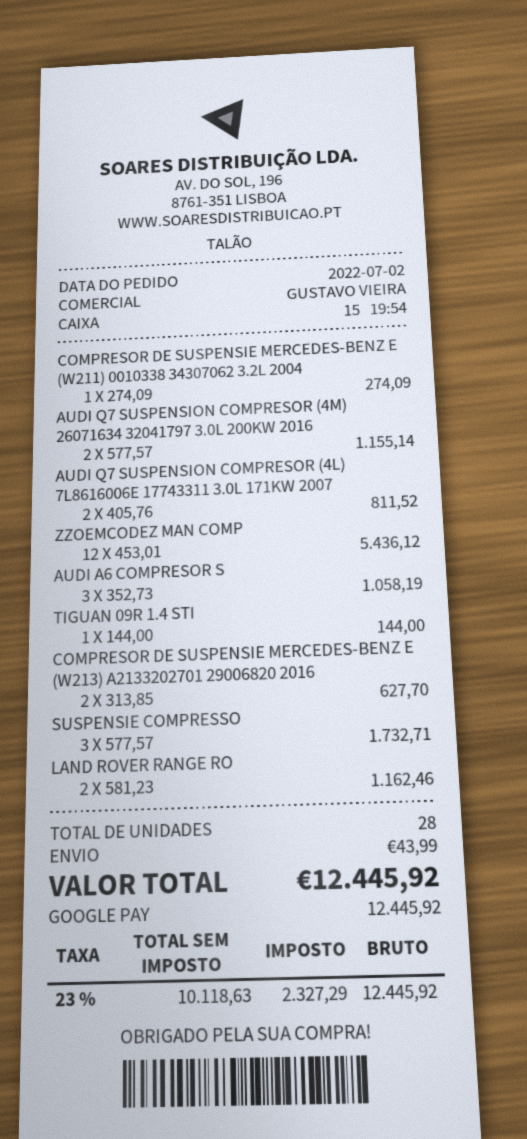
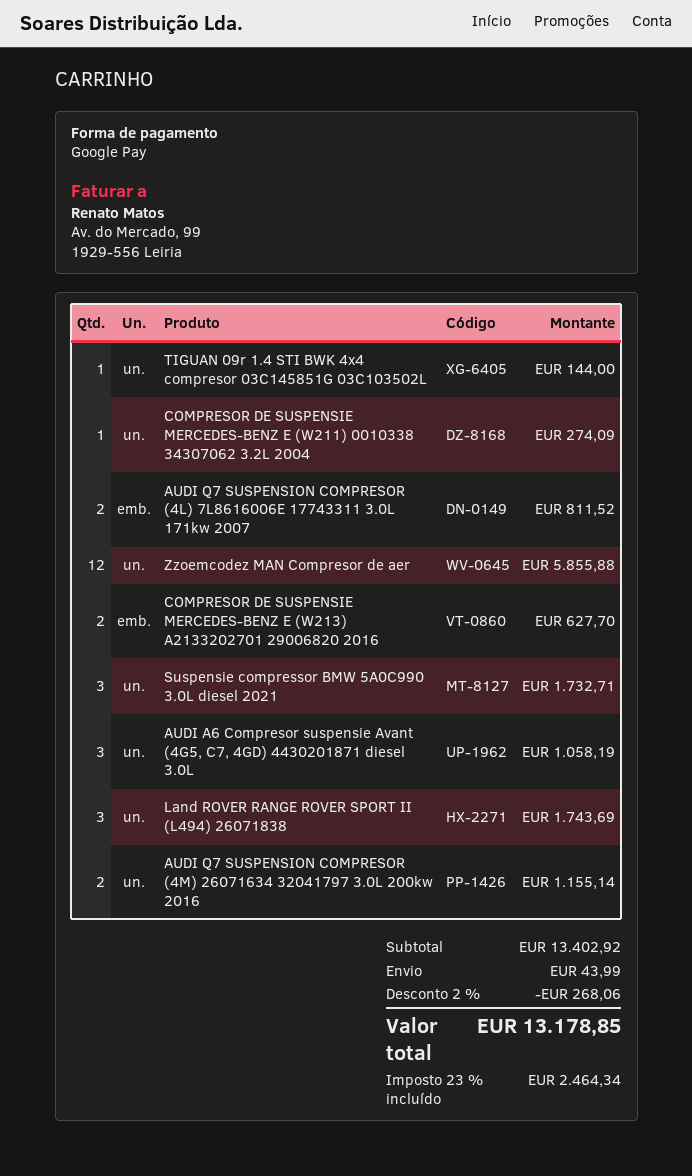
ZZOEMCODEZ MAN COMP: 12 for 5436.12 -> 12 for 5855.88
LAND ROVER RANGE RO: 2 for 1162.46 -> 3 for 1743.69
discount: none -> 2% = 268.06
tax: 23% = 2327.29 -> 23% = 2464.34
total: 12445.92 -> 13178.85

